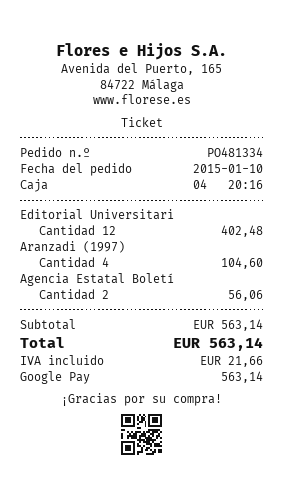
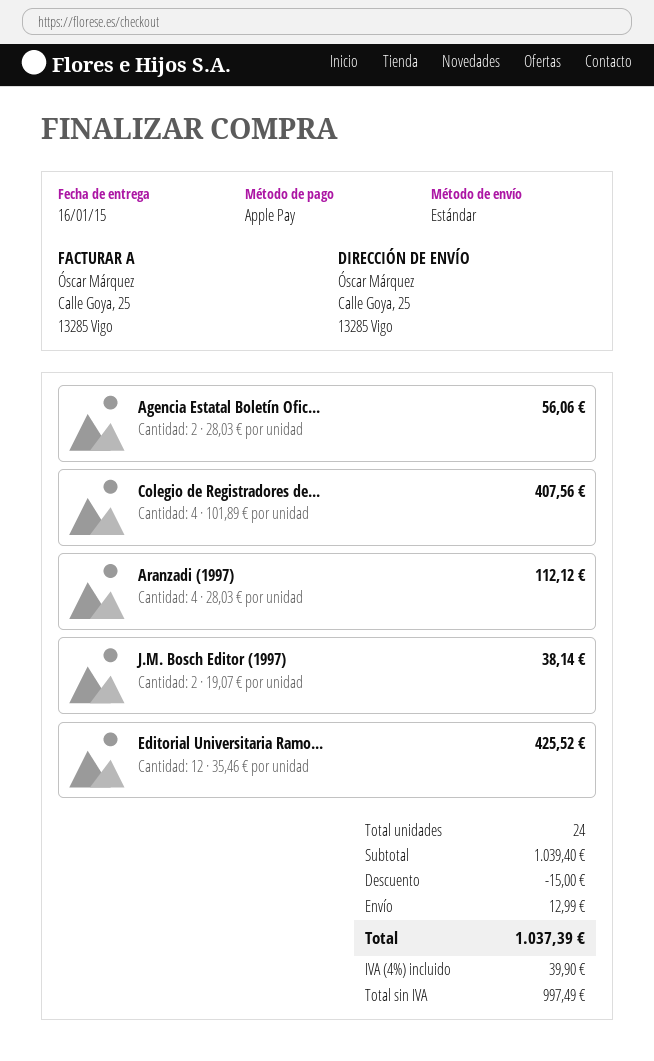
payment method: Google Pay -> Apple Pay
Editorial Universitari: 12 for 402.48 -> 12 for 425.52
Aranzadi (1997): 4 for 104.60 -> 4 for 112.12
Colegio de Registradores de...: none -> 4 for 407.56
J.M. Bosch Editor (1997): none -> 2 for 38.14
subtotal: 563.14 -> 1039.40
discount: none -> 15.00
shipping: none -> 12.99
tax: 21.66 -> 39.90
total: 563.14 -> 1037.39

